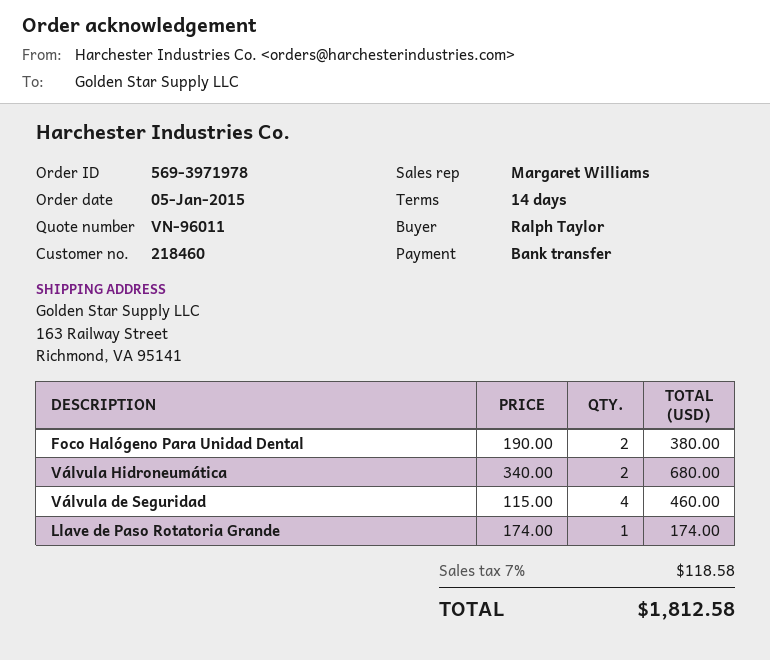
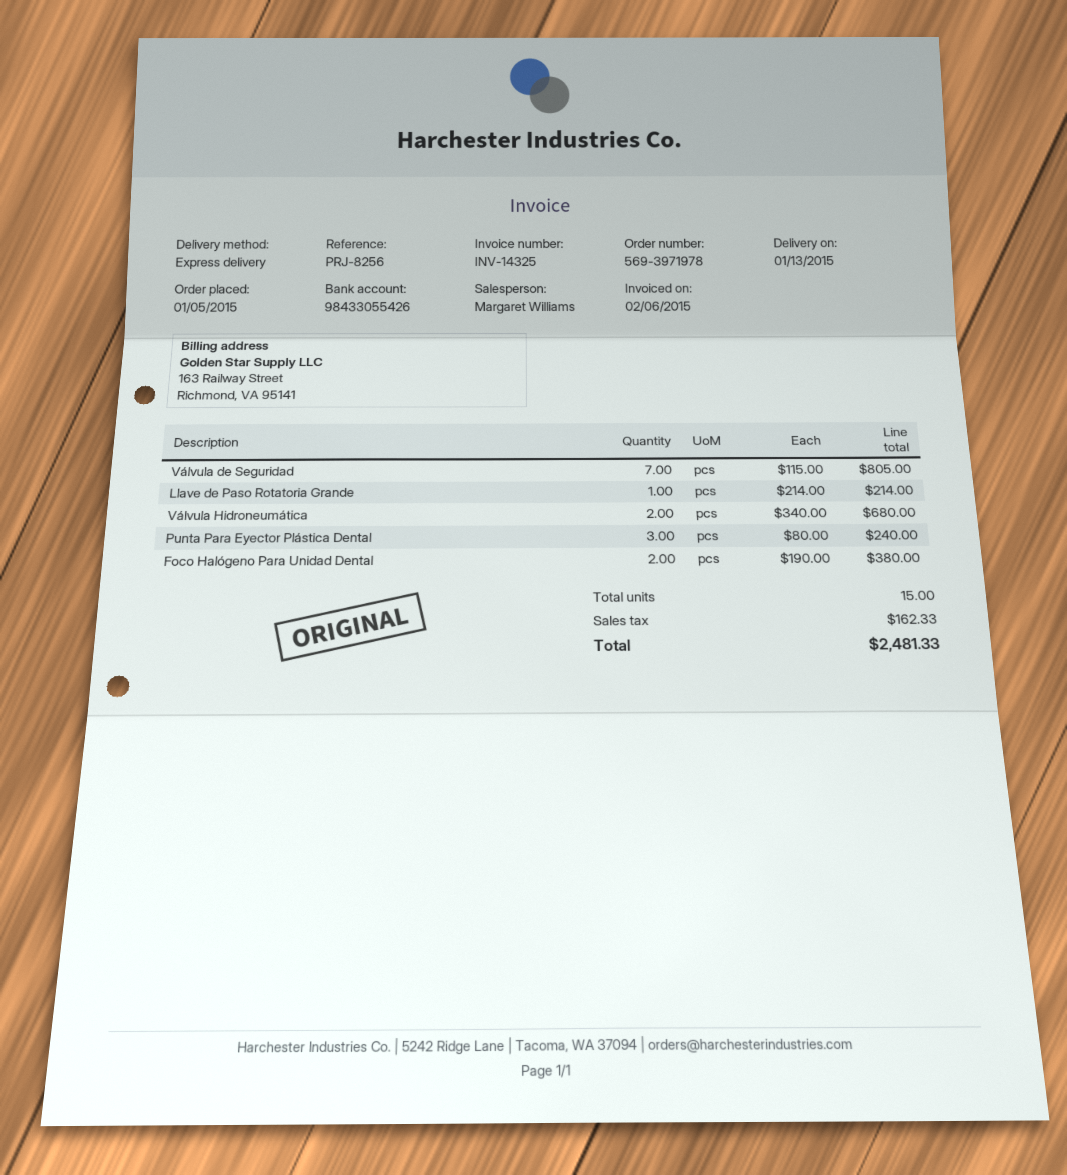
Válvula de Seguridad: 4 x 115.00 = 460.00 -> 7 x 115.00 = 805.00
Llave de Paso Rotatoria Grande: 1 x 174.00 = 174.00 -> 1 x 214.00 = 214.00
Punta Para Eyector Plástica Dental: none -> 3 x 80.00 = 240.00
tax: 118.58 -> 162.33
total: 1812.58 -> 2481.33

